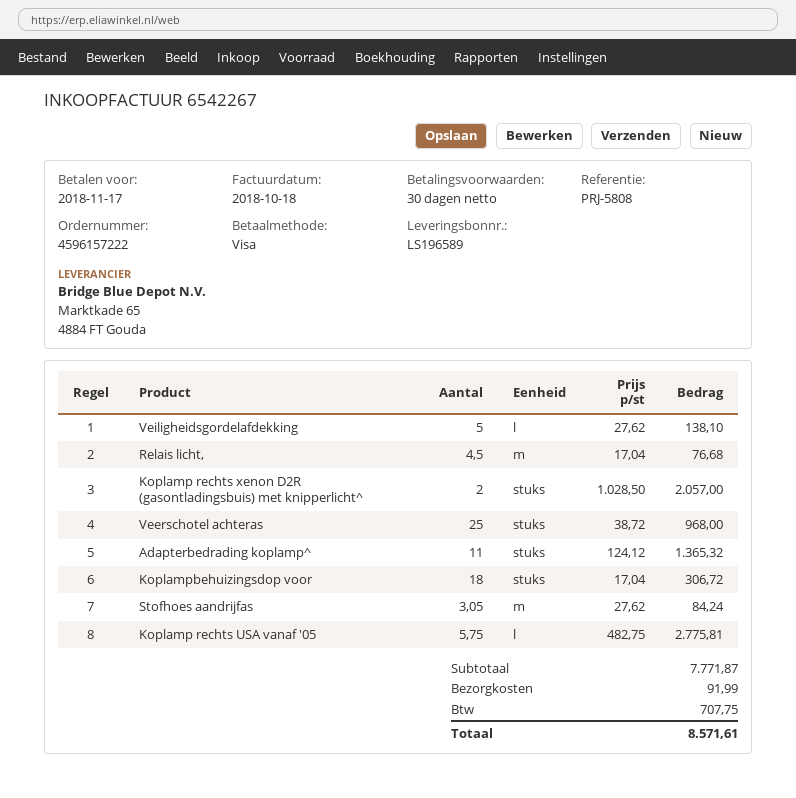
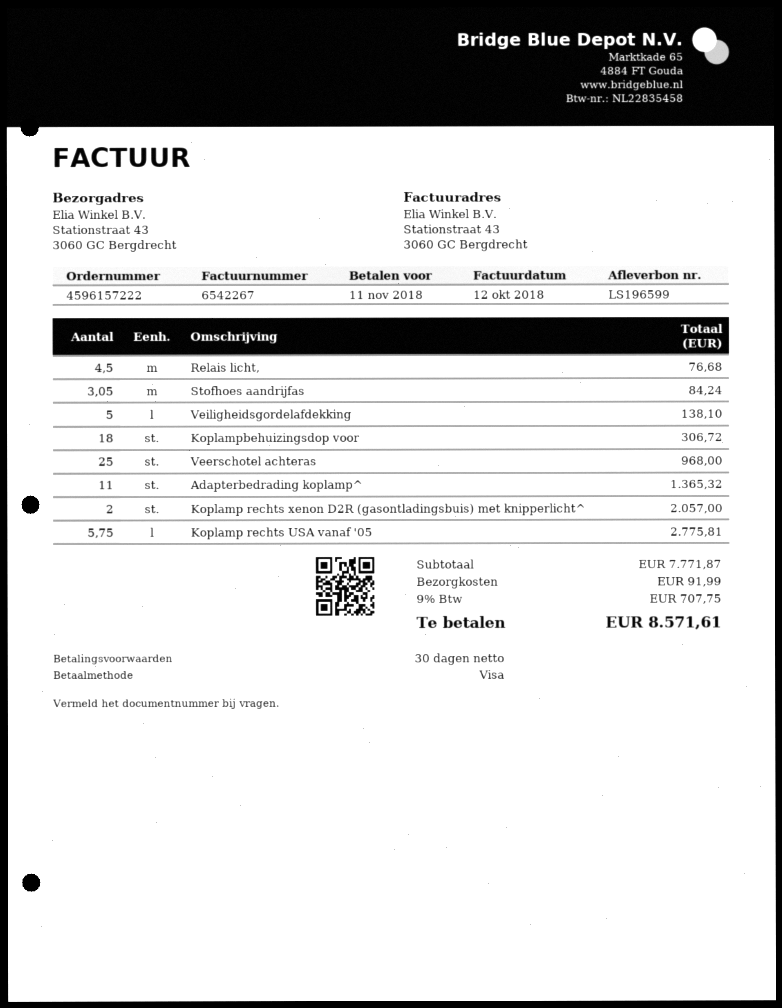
delivery note number: LS196589 -> LS196599
invoice date: 2018-10-18 -> 2018-10-12
due date: 2018-11-17 -> 2018-11-11

